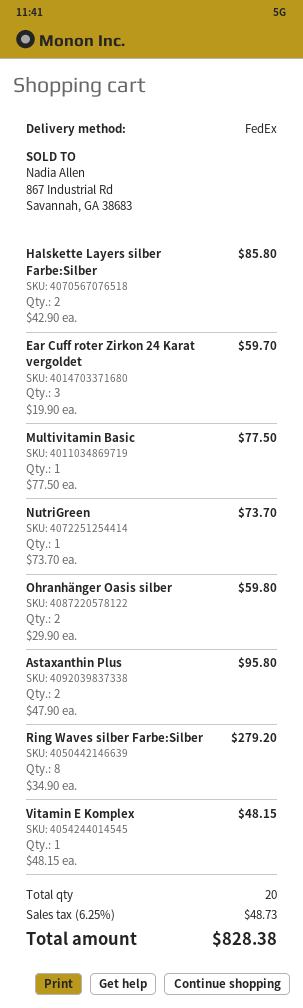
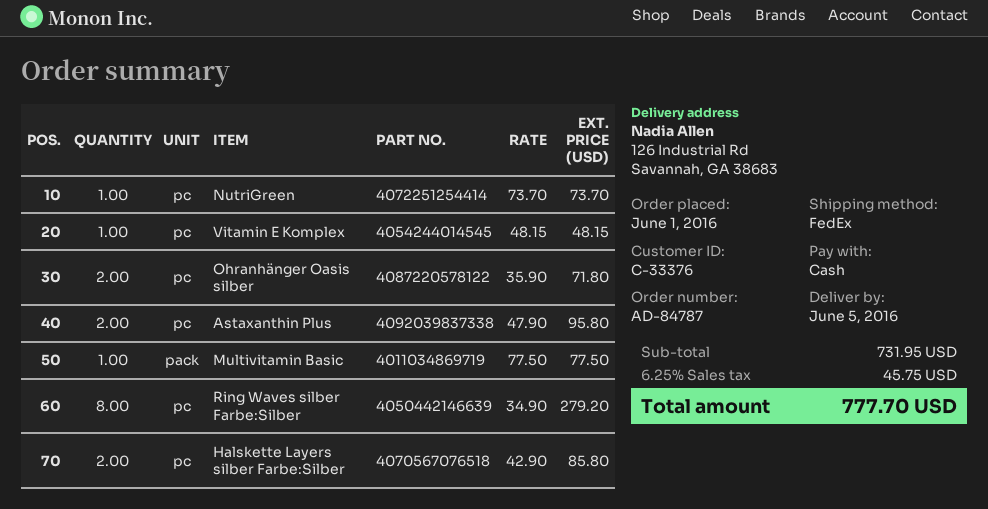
Ear Cuff roter Zirkon 24 Karat vergoldet: 3 x 19.90 = 59.70 -> none
Ohranhänger Oasis silber: 2 x 29.90 = 59.80 -> 2 x 35.90 = 71.80
tax: 6.25% = 48.73 -> 6.25% = 45.75
total: 828.38 -> 777.70

